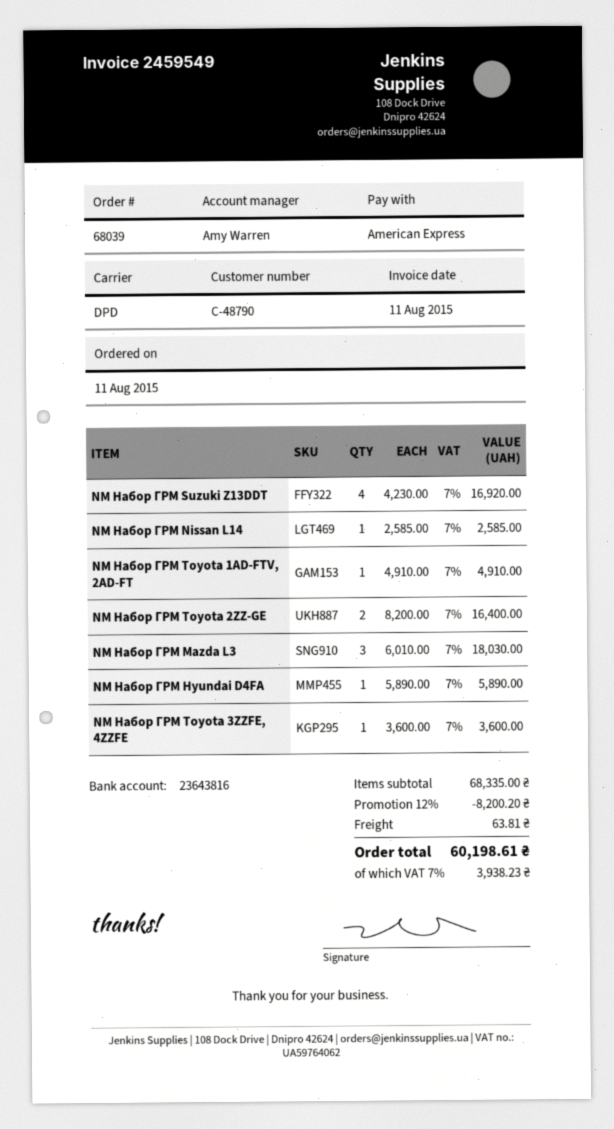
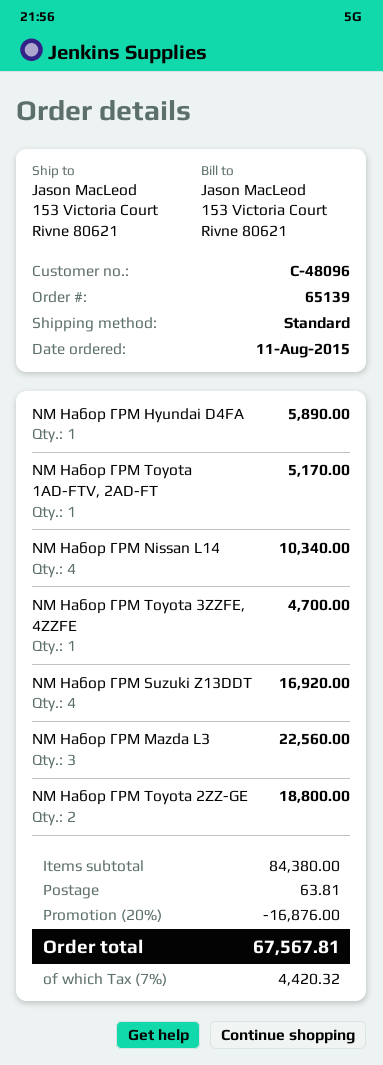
order number: 68039 -> 65139
customer number: C-48790 -> C-48096
shipping method: DPD -> standard
NM Набор ГРМ Nissan L14: 1 for 2585.00 -> 4 for 10340.00
NM Набор ГРМ Toyota 1AD-FTV, 2AD-FT: 1 for 4910.00 -> 1 for 5170.00
NM Набор ГРМ Toyota 2ZZ-GE: 2 for 16400.00 -> 2 for 18800.00
NM Набор ГРМ Mazda L3: 3 for 18030.00 -> 3 for 22560.00
NM Набор ГРМ Toyota 3ZZFE, 4ZZFE: 1 for 3600.00 -> 1 for 4700.00
subtotal: 68335.00 -> 84380.00
discount: 12% = 8200.20 -> 20% = 16876.00
tax: 7% = 3938.23 -> 7% = 4420.32
total: 60198.61 -> 67567.81

